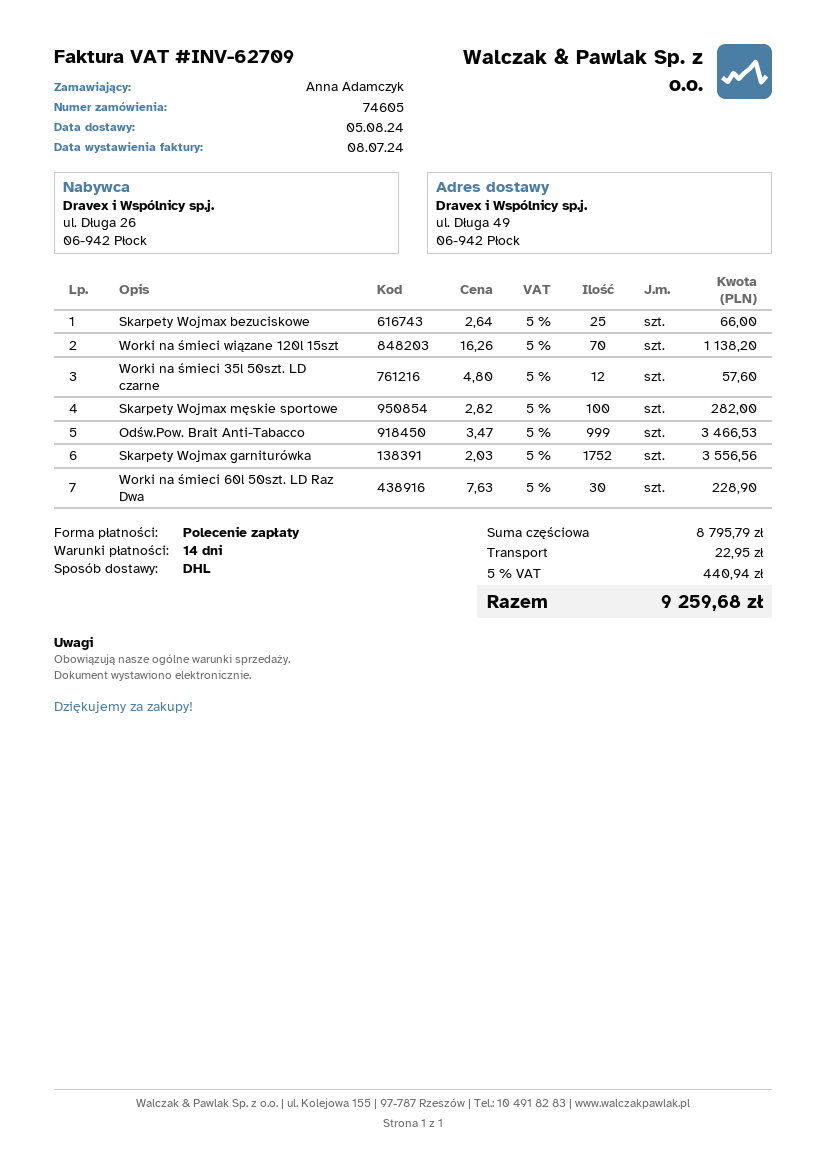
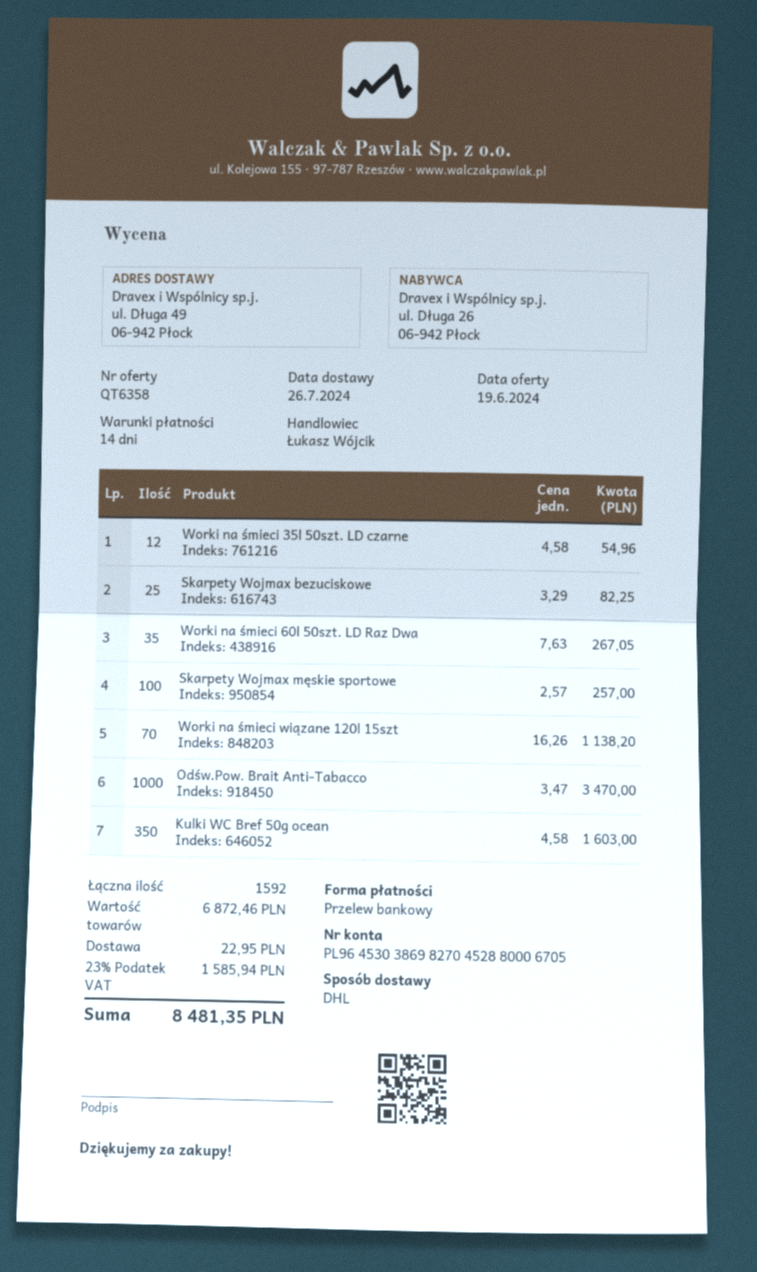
delivery date: 2024-08-05 -> 2024-07-26
payment method: direct debit -> bank transfer
Skarpety Wojmax bezuciskowe: 25 x 2.64 = 66.00 -> 25 x 3.29 = 82.25
Worki na śmieci 35l 50szt. LD czarne: 12 x 4.80 = 57.60 -> 12 x 4.58 = 54.96
Skarpety Wojmax męskie sportowe: 100 x 2.82 = 282.00 -> 100 x 2.57 = 257.00
Odśw.Pow. Brait Anti-Tabacco: 999 x 3.47 = 3466.53 -> 1000 x 3.47 = 3470.00
Skarpety Wojmax garniturówka: 1752 x 2.03 = 3556.56 -> none
Worki na śmieci 60l 50szt. LD Raz Dwa: 30 x 7.63 = 228.90 -> 35 x 7.63 = 267.05
Kulki WC Bref 50g ocean: none -> 350 x 4.58 = 1603.00
subtotal: 8795.79 -> 6872.46
tax: 5% = 440.94 -> 23% = 1585.94
total: 9259.68 -> 8481.35

